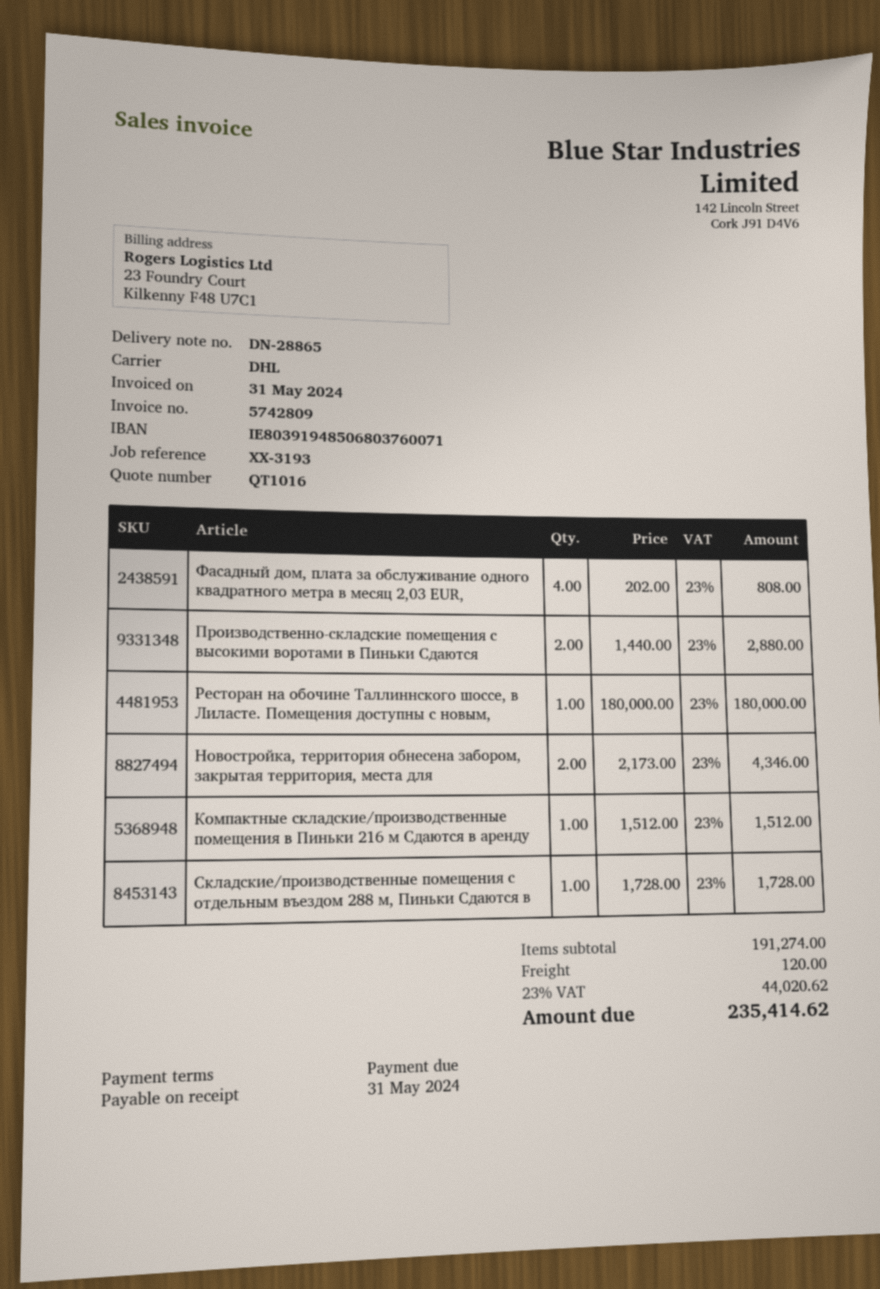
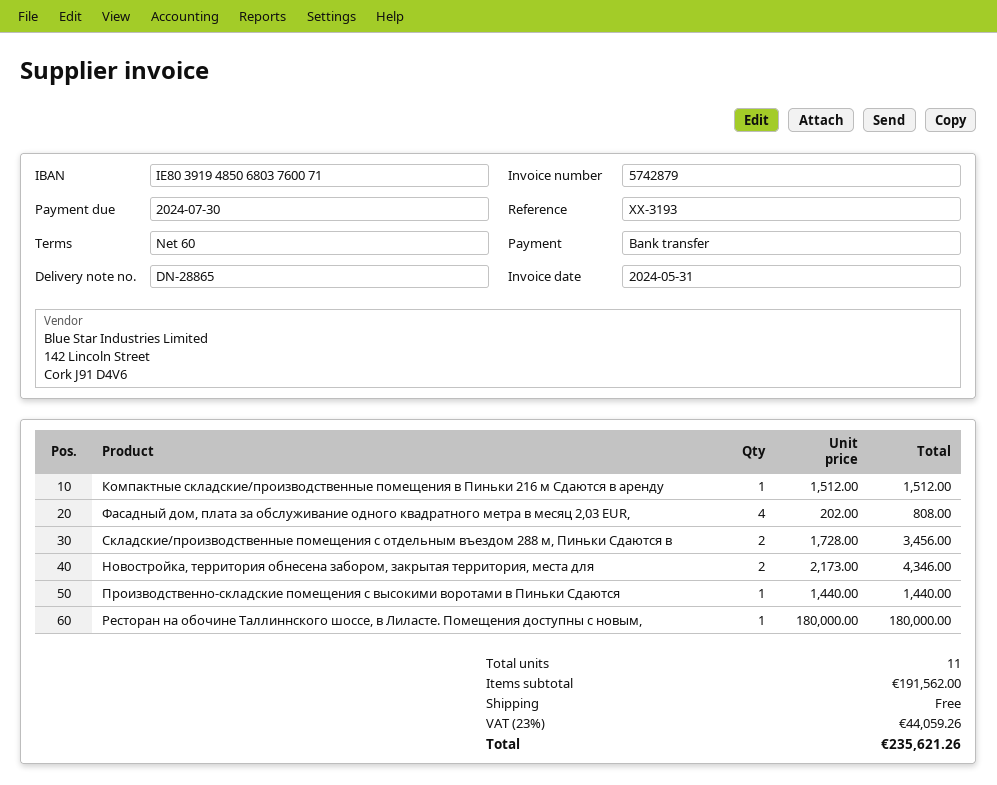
invoice number: 5742809 -> 5742879
payment terms: on receipt -> 60 days
due date: 2024-05-31 -> 2024-07-30
Производственно-складские помещения с высокими воротами в Пиньки Сдаются: 2 x 1440.00 = 2880.00 -> 1 x 1440.00 = 1440.00
Складские/производственные помещения с отдельным въездом 288 м, Пиньки Сдаются в: 1 x 1728.00 = 1728.00 -> 2 x 1728.00 = 3456.00
subtotal: 191274.00 -> 191562.00
shipping: 120.00 -> 0.00
tax: 23% = 44020.62 -> 23% = 44059.26
total: 235414.62 -> 235621.26

